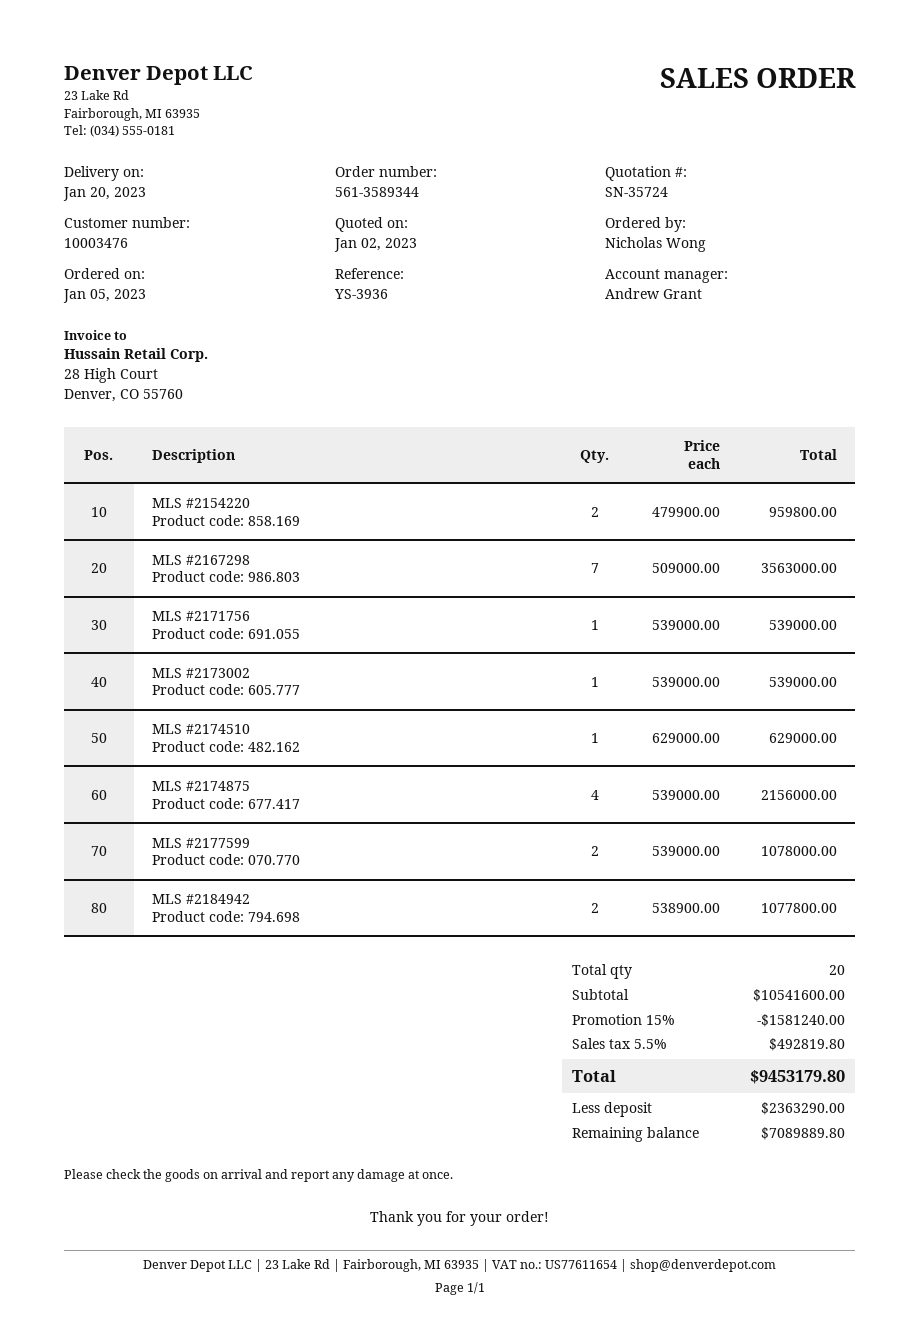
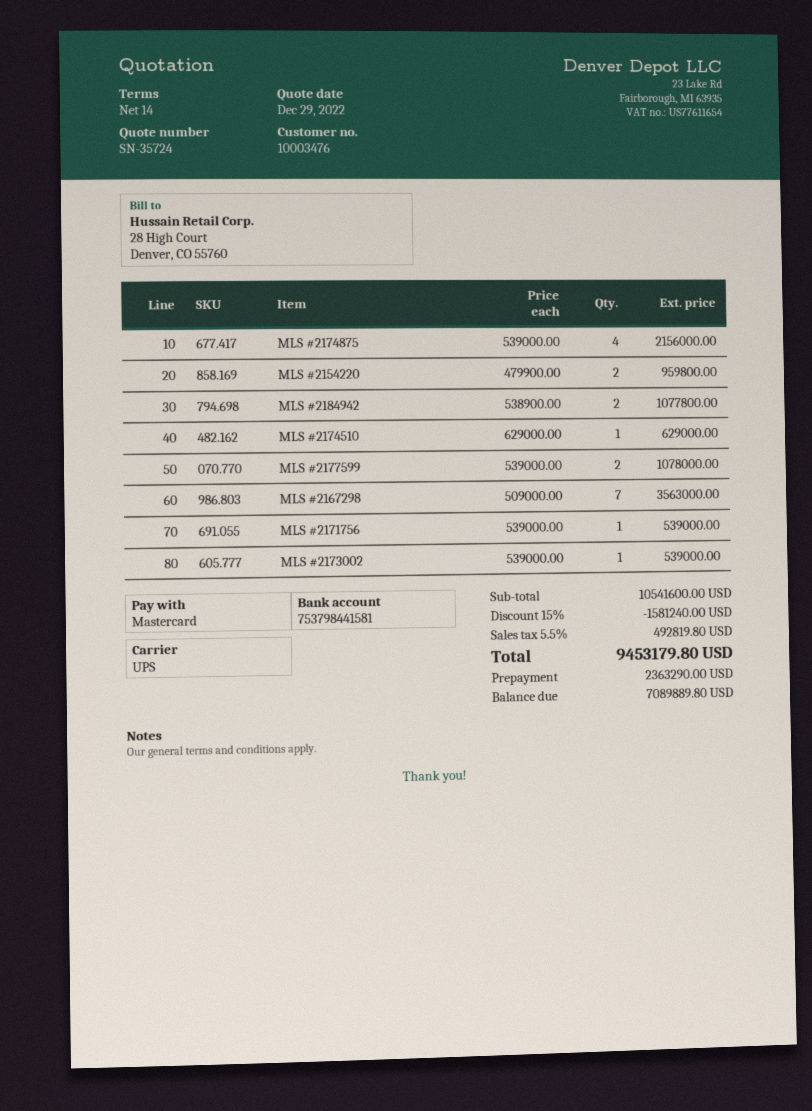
quote date: 2023-01-02 -> 2022-12-29

